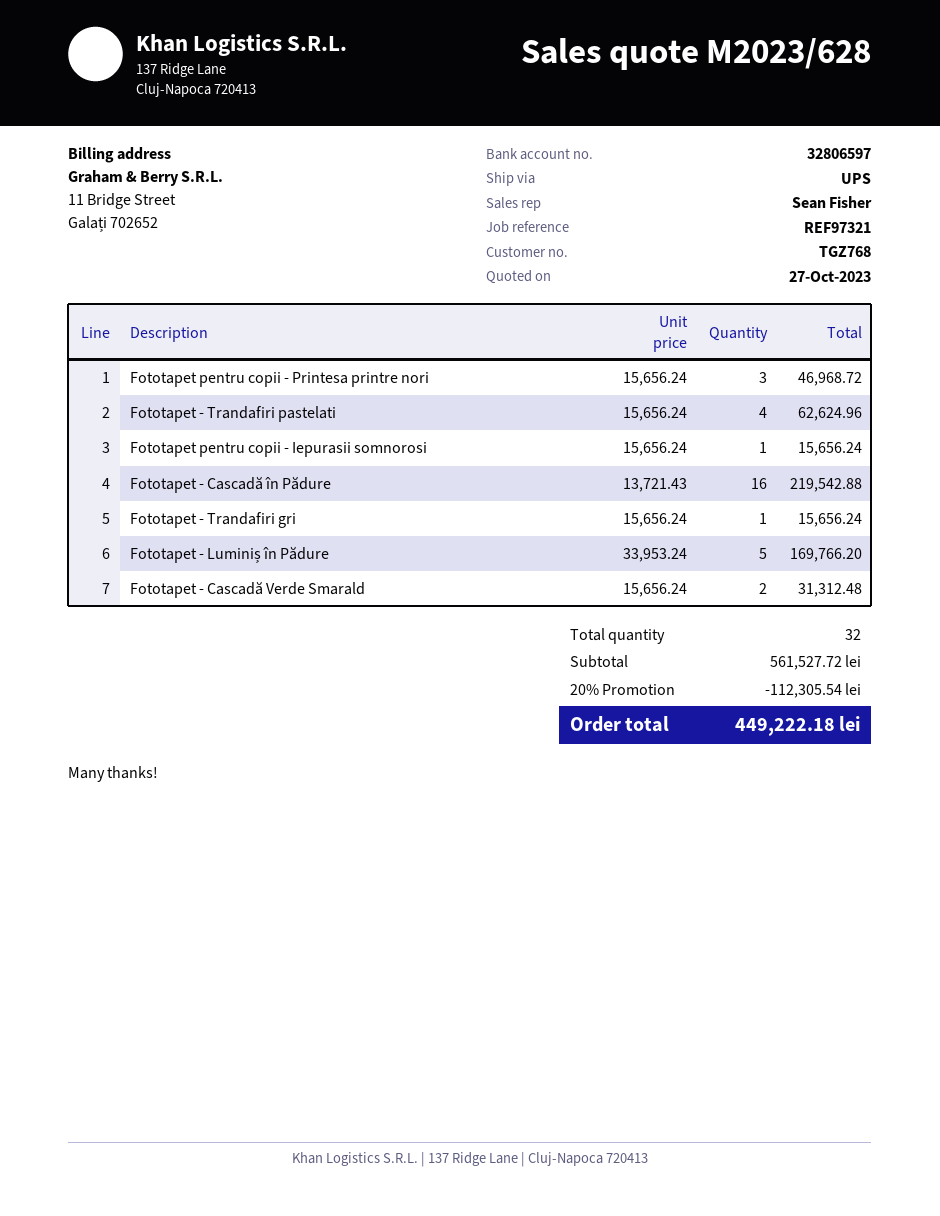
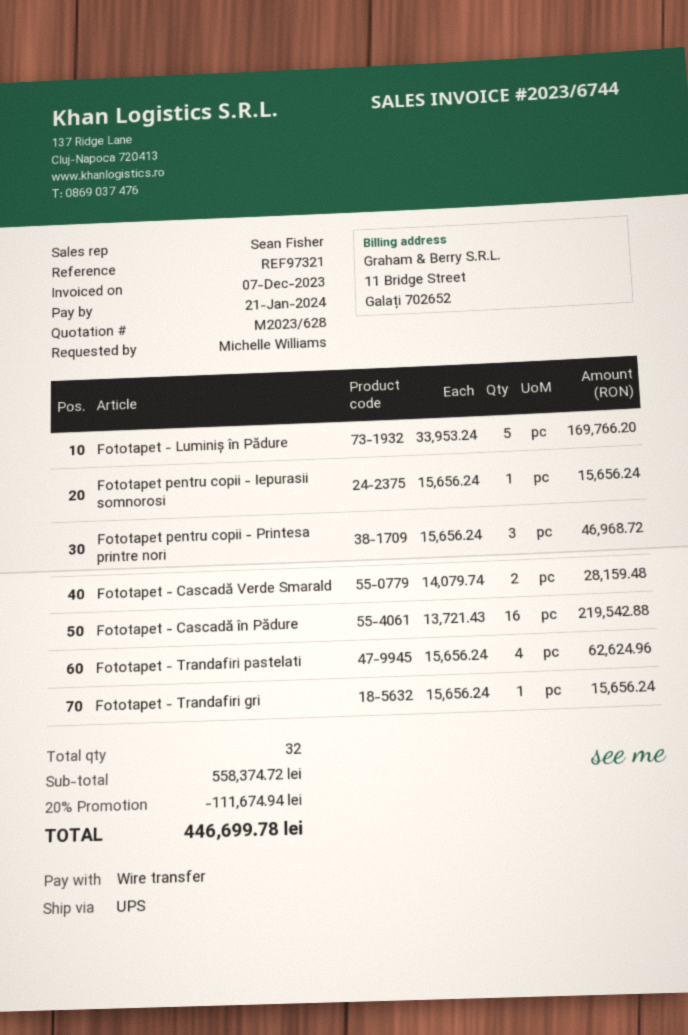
Fototapet - Cascadă Verde Smarald: 2 x 15656.24 = 31312.48 -> 2 x 14079.74 = 28159.48
subtotal: 561527.72 -> 558374.72
discount: 20% = 112305.54 -> 20% = 111674.94
total: 449222.18 -> 446699.78

